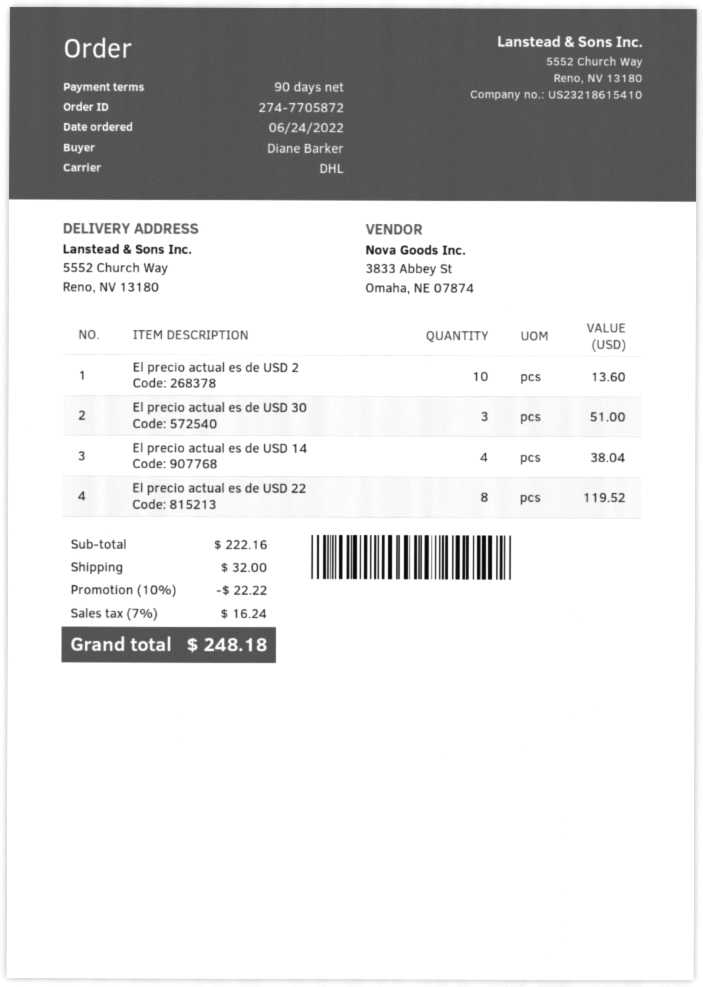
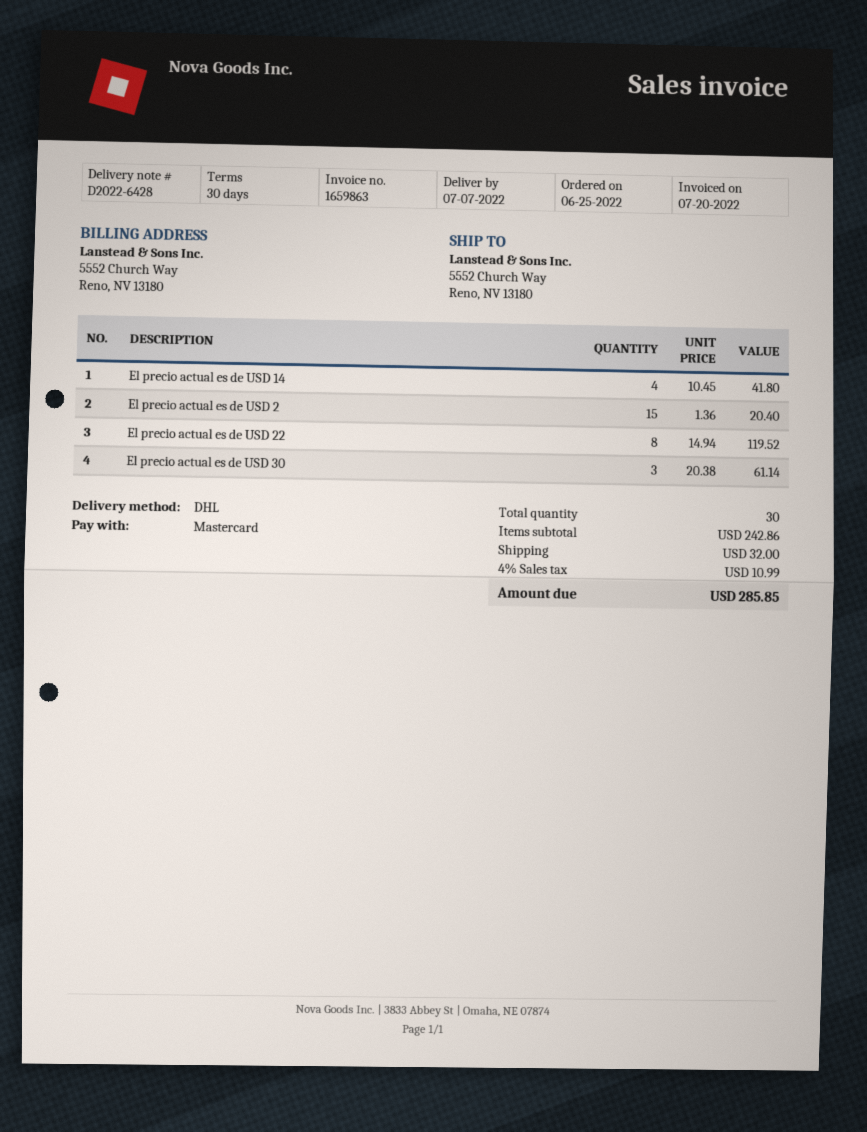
order date: 2022-06-24 -> 2022-06-25
payment terms: 90 days -> 30 days
El precio actual es de USD 2: 10 for 13.60 -> 15 for 20.40
El precio actual es de USD 30: 3 for 51.00 -> 3 for 61.14
El precio actual es de USD 14: 4 for 38.04 -> 4 for 41.80
subtotal: 222.16 -> 242.86
discount: 10% = 22.22 -> none
tax: 7% = 16.24 -> 4% = 10.99
total: 248.18 -> 285.85

